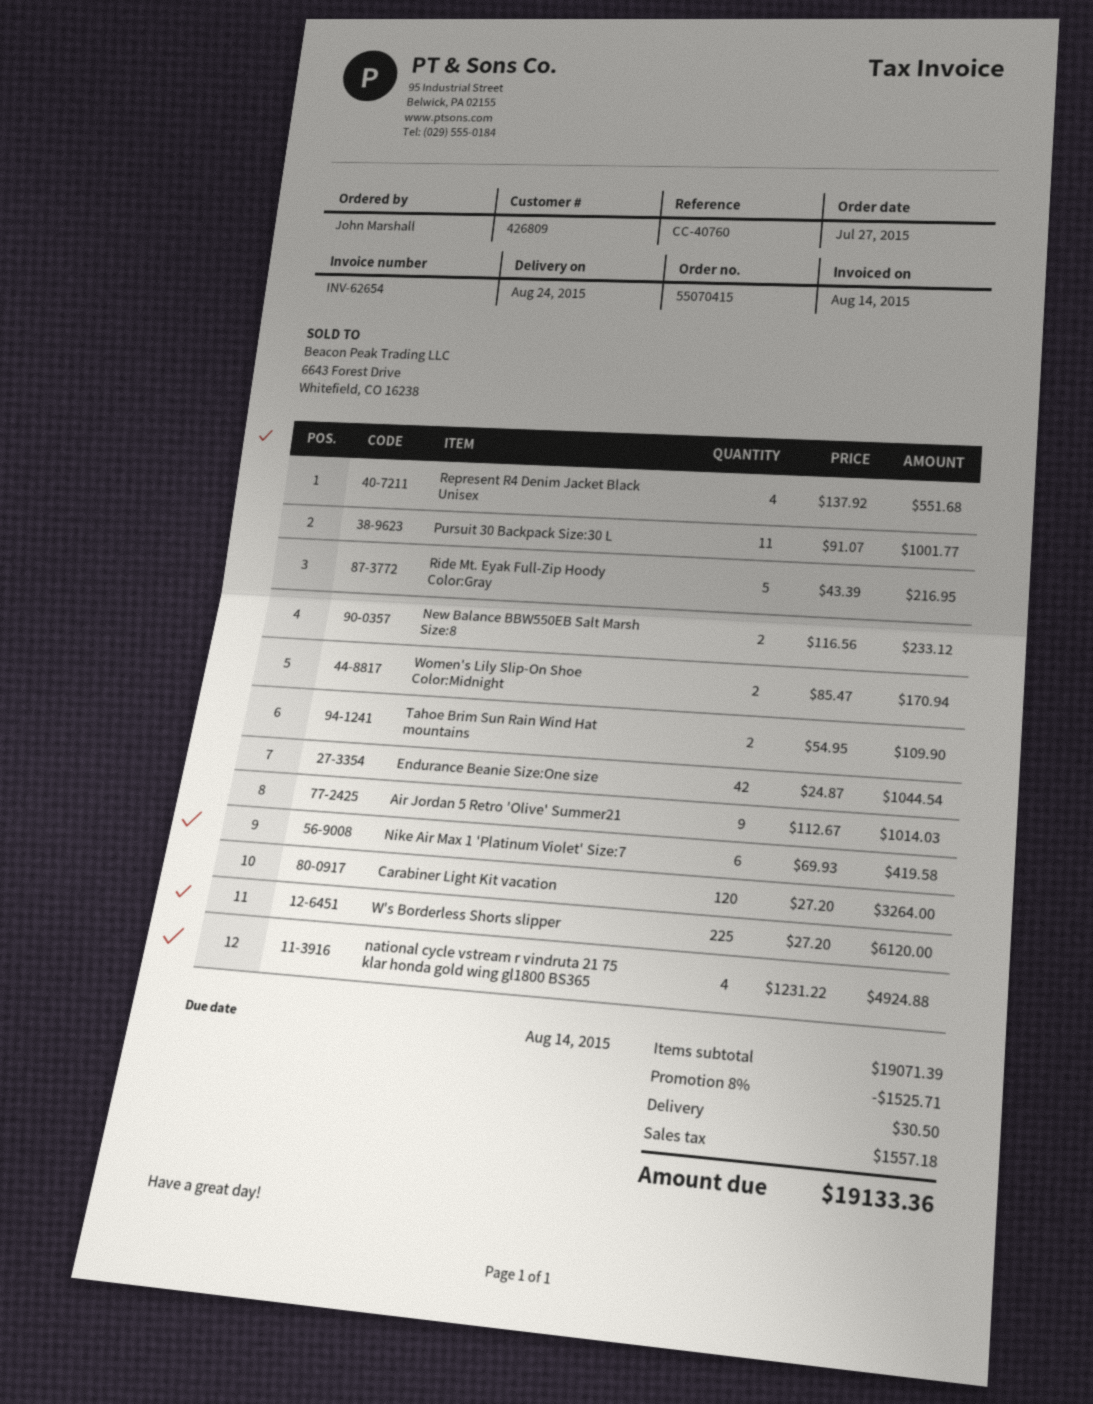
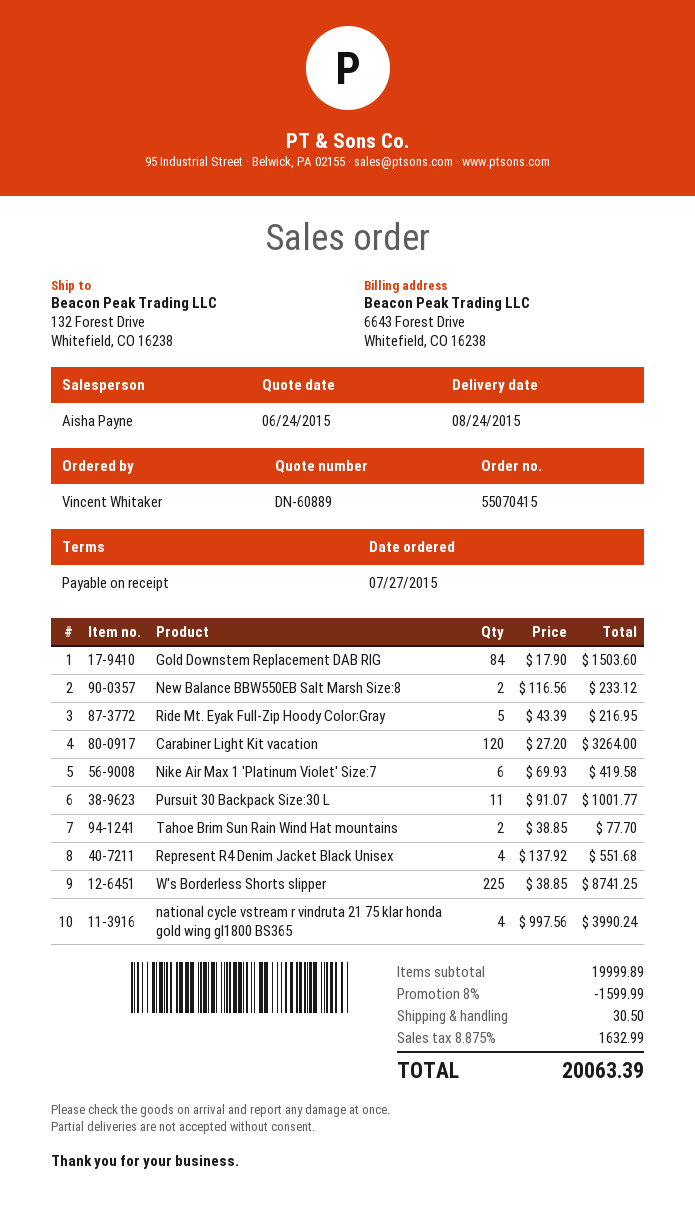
ordered by: John Marshall -> Vincent Whitaker
Women's Lily Slip-On Shoe Color:Midnight: 2 x 85.47 = 170.94 -> none
Tahoe Brim Sun Rain Wind Hat mountains: 2 x 54.95 = 109.90 -> 2 x 38.85 = 77.70
Endurance Beanie Size:One size: 42 x 24.87 = 1044.54 -> none
Air Jordan 5 Retro 'Olive' Summer21: 9 x 112.67 = 1014.03 -> none
W's Borderless Shorts slipper: 225 x 27.20 = 6120.00 -> 225 x 38.85 = 8741.25
national cycle vstream r vindruta 21 75 klar honda gold wing gl1800 BS365: 4 x 1231.22 = 4924.88 -> 4 x 997.56 = 3990.24
Gold Downstem Replacement DAB RIG: none -> 84 x 17.90 = 1503.60
subtotal: 19071.39 -> 19999.89
discount: 8% = 1525.71 -> 8% = 1599.99
tax: 1557.18 -> 1632.99
total: 19133.36 -> 20063.39

